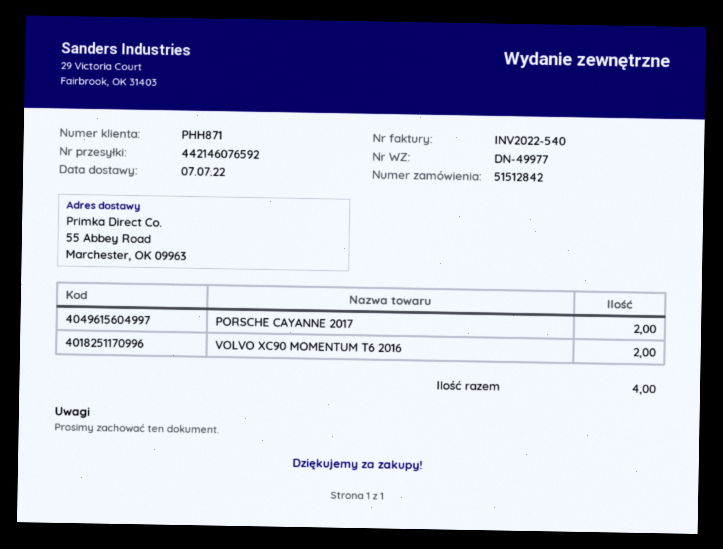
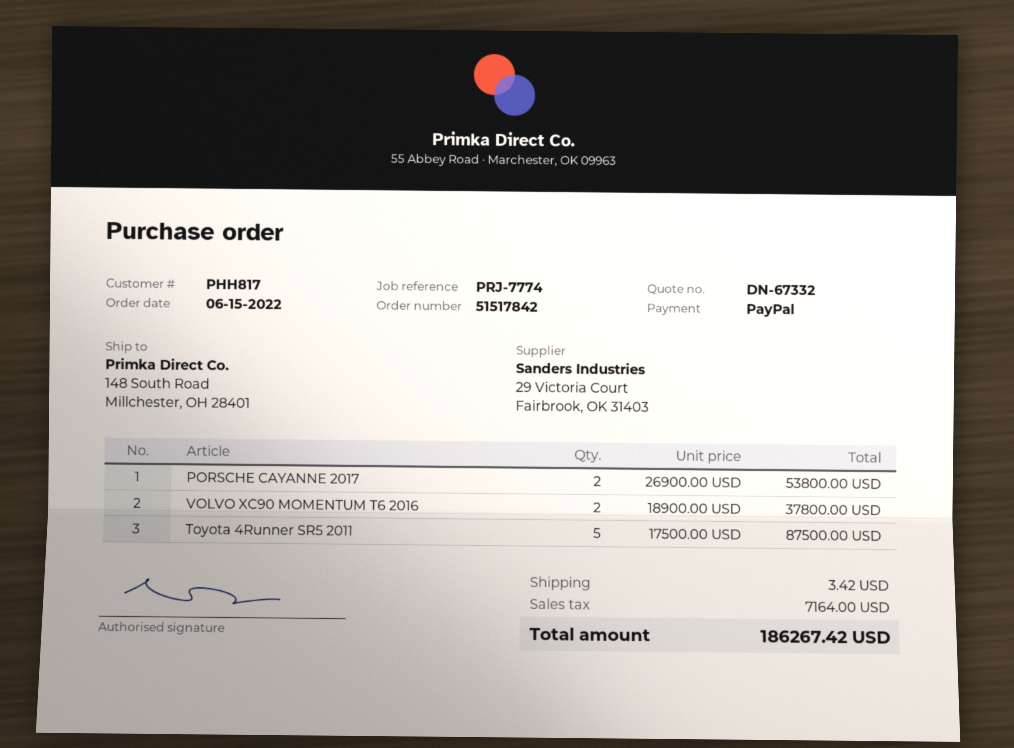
order number: 51512842 -> 51517842
customer number: PHH871 -> PHH817
ship to: 55 Abbey Road, Marchester, OK 09963 -> 148 South Road, Millchester, OH 28401
Toyota 4Runner SR5 2011: none -> 5

